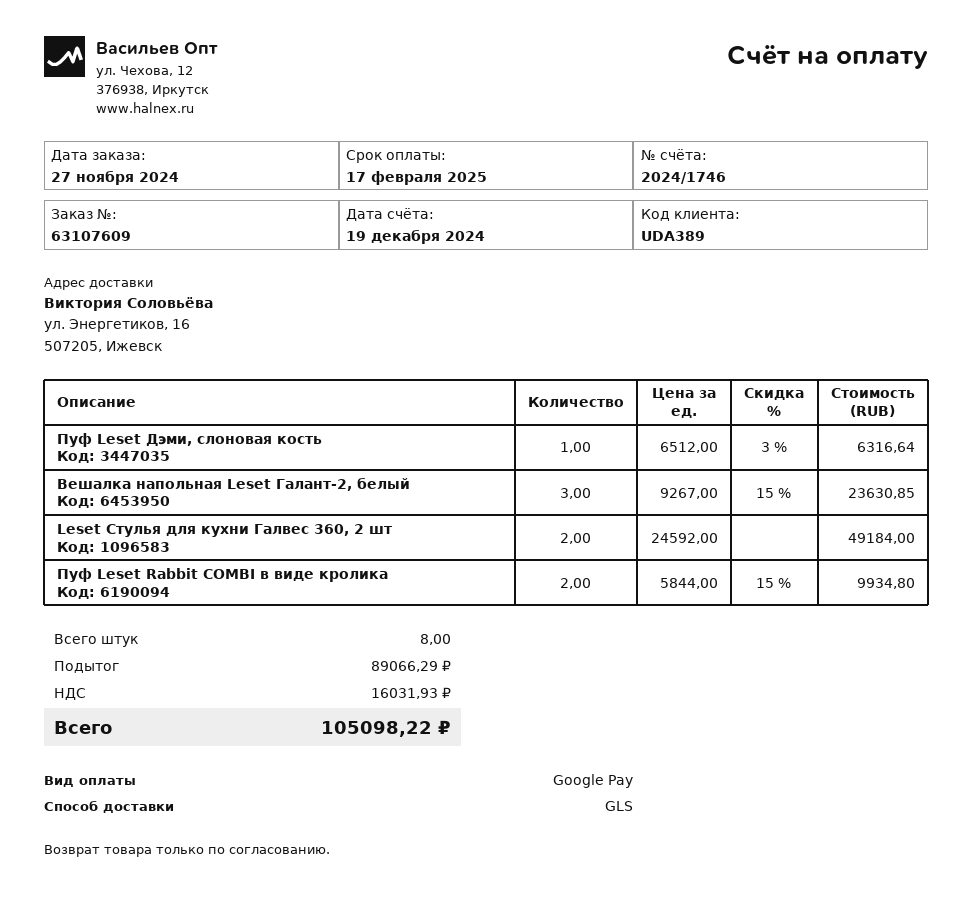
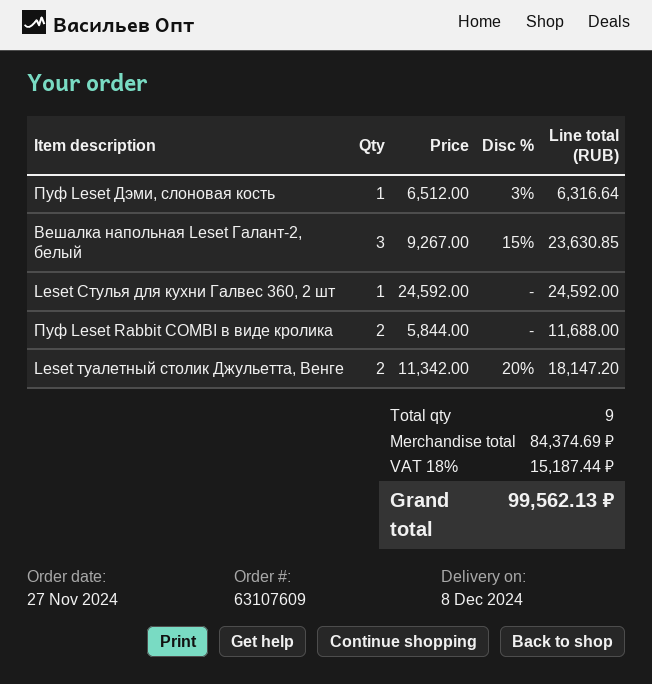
Leset Стулья для кухни Галвес 360, 2 шт: 2 x 24592.00 = 49184.00 -> 1 x 24592.00 = 24592.00
Пуф Leset Rabbit COMBI в виде кролика: 2 x 5844.00 - 15% = 9934.80 -> 2 x 5844.00 = 11688.00
Leset туалетный столик Джульетта, Венге: none -> 2 x 11342.00 - 20% = 18147.20
total quantity: 8 -> 9
subtotal: 89066.29 -> 84374.69
tax: 16031.93 -> 15187.44
total: 105098.22 -> 99562.13

